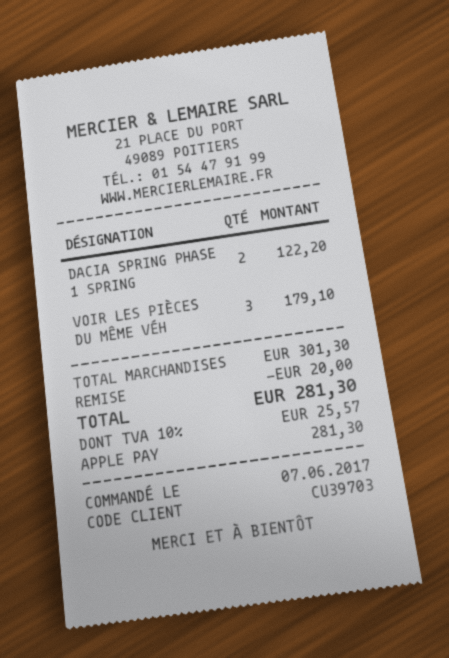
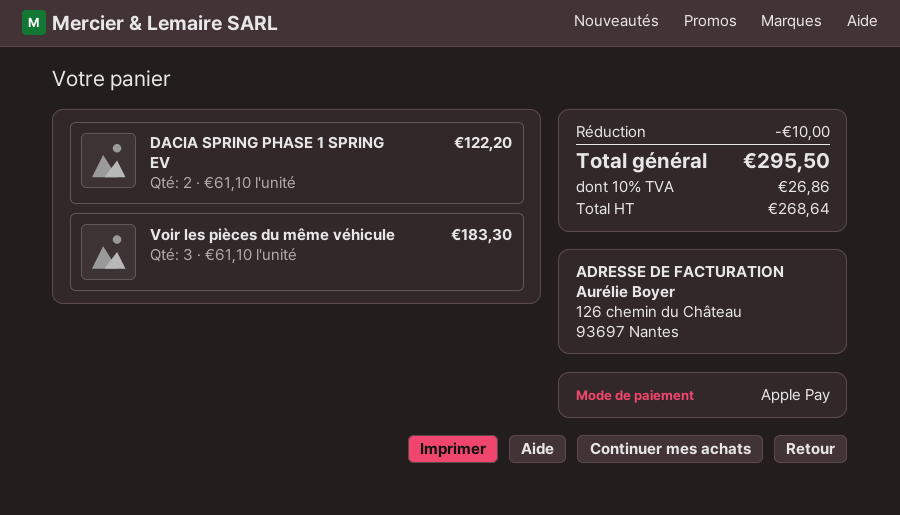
VOIR LES PIÈCES DU MÊME VÉH: 3 for 179.10 -> 3 for 183.30
discount: 20.00 -> 10.00
tax: 10% = 25.57 -> 10% = 26.86
total: 281.30 -> 295.50

